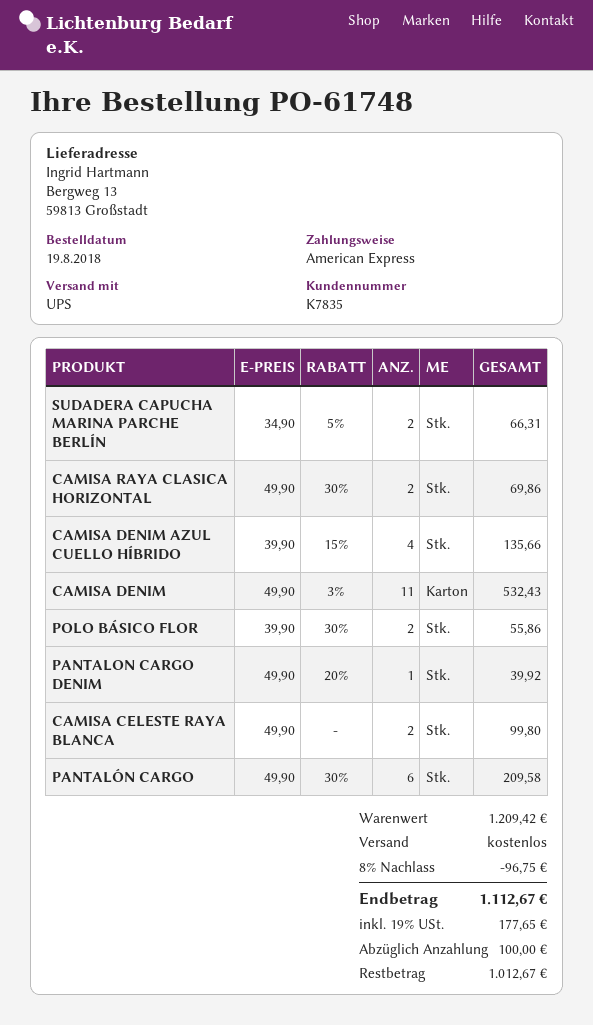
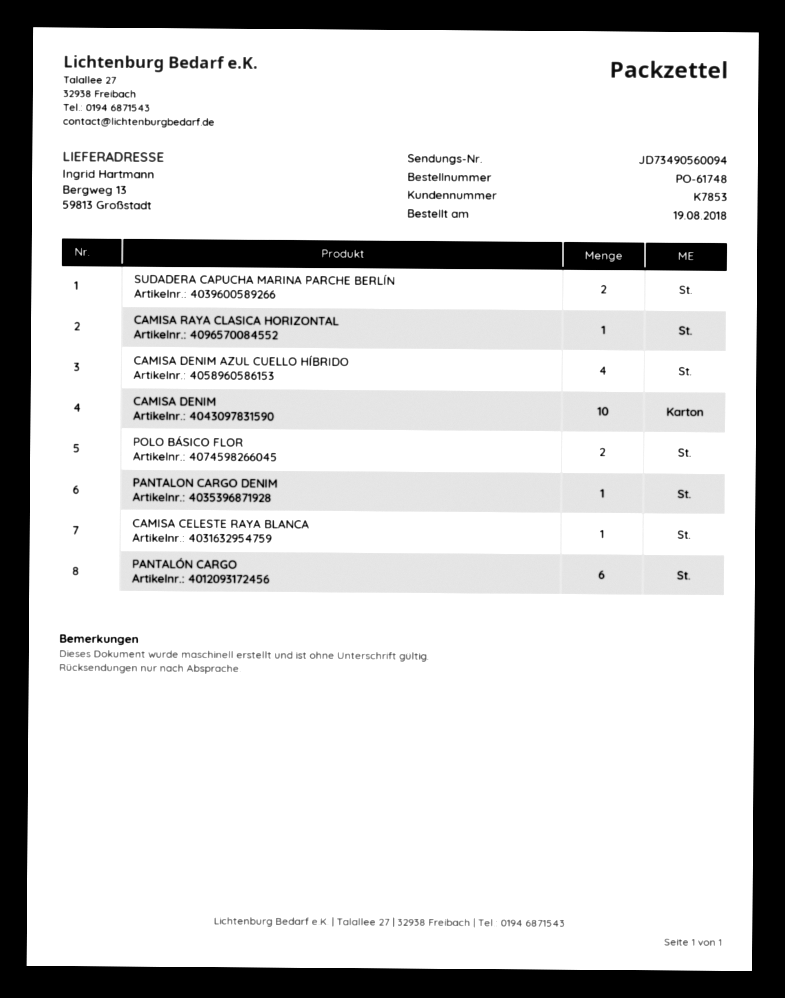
customer number: K7835 -> K7853
CAMISA RAYA CLASICA HORIZONTAL: 2 -> 1
CAMISA DENIM: 11 -> 10
CAMISA CELESTE RAYA BLANCA: 2 -> 1

